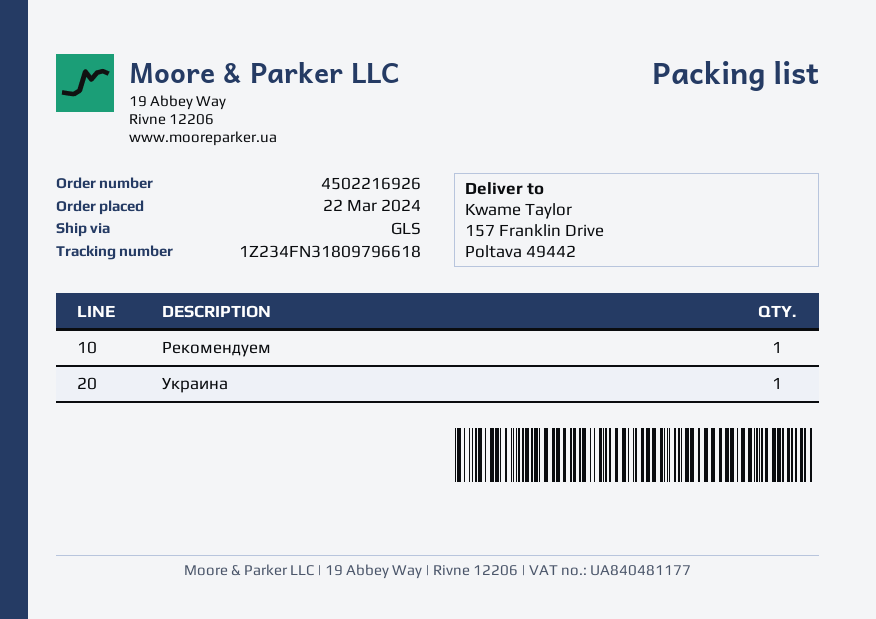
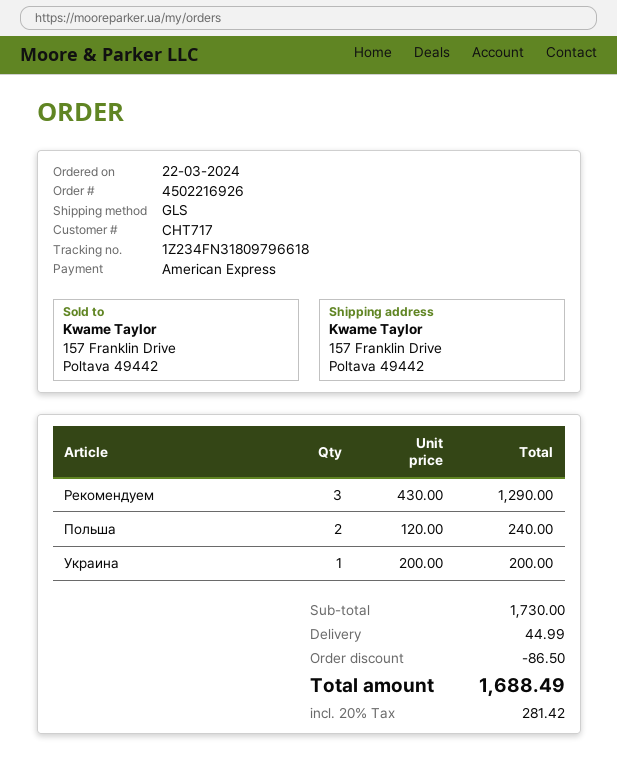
Рекомендуем: 1 -> 3
Польша: none -> 2

